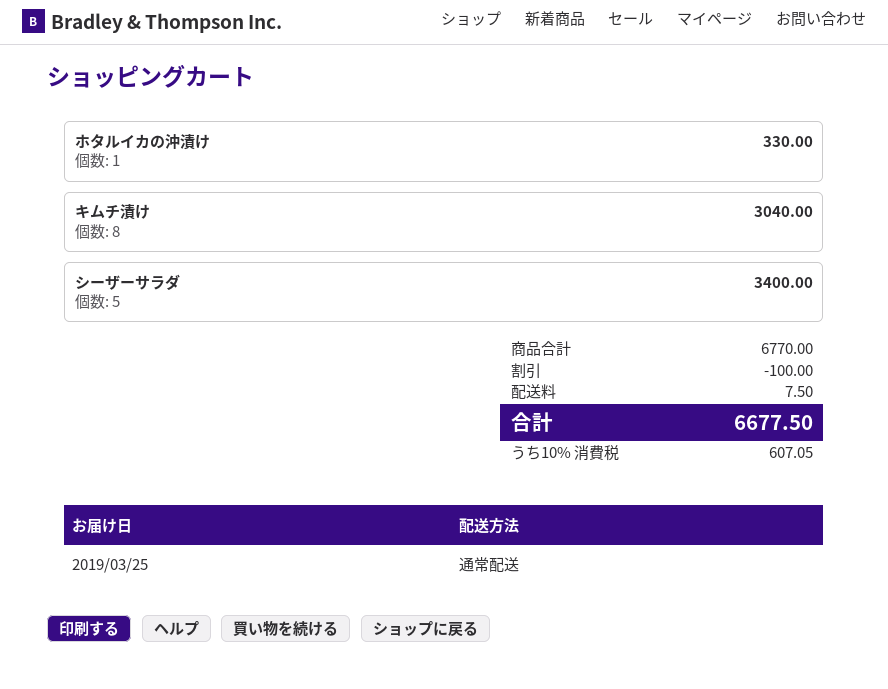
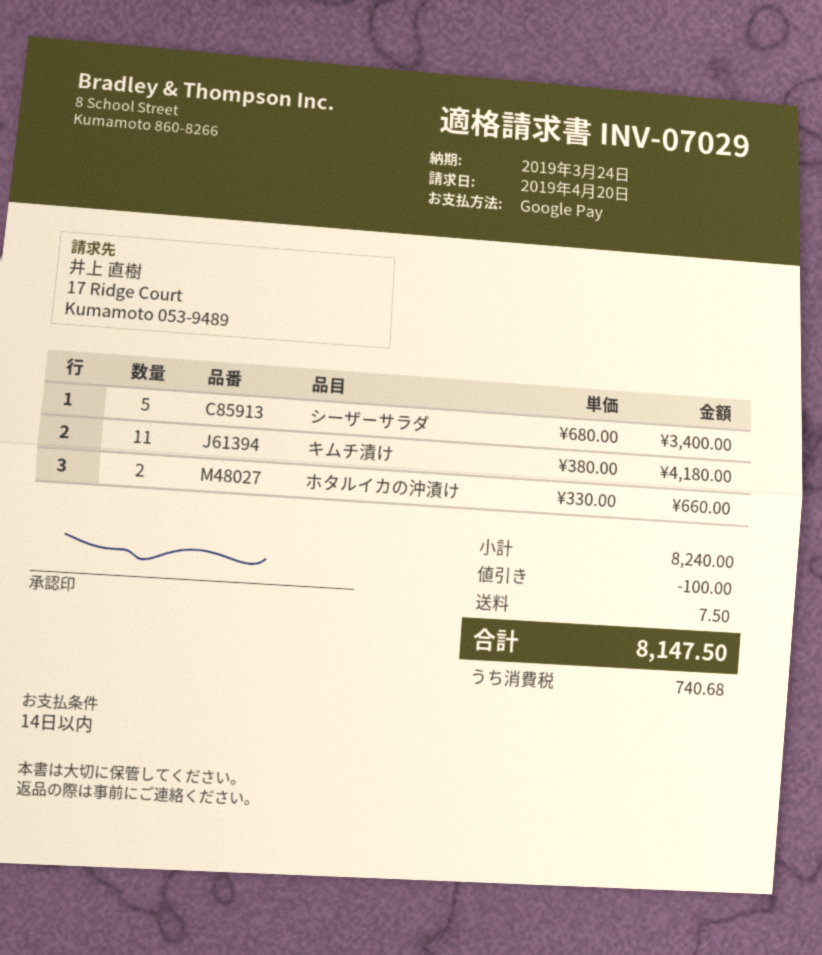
delivery date: 2019-03-25 -> 2019-03-24
ホタルイカの沖漬け: 1 for 330.00 -> 2 for 660.00
キムチ漬け: 8 for 3040.00 -> 11 for 4180.00
subtotal: 6770.00 -> 8240.00
tax: 607.05 -> 740.68
total: 6677.50 -> 8147.50

